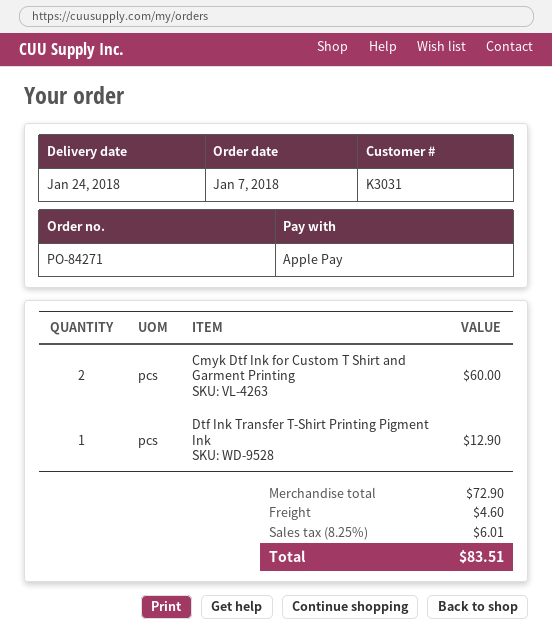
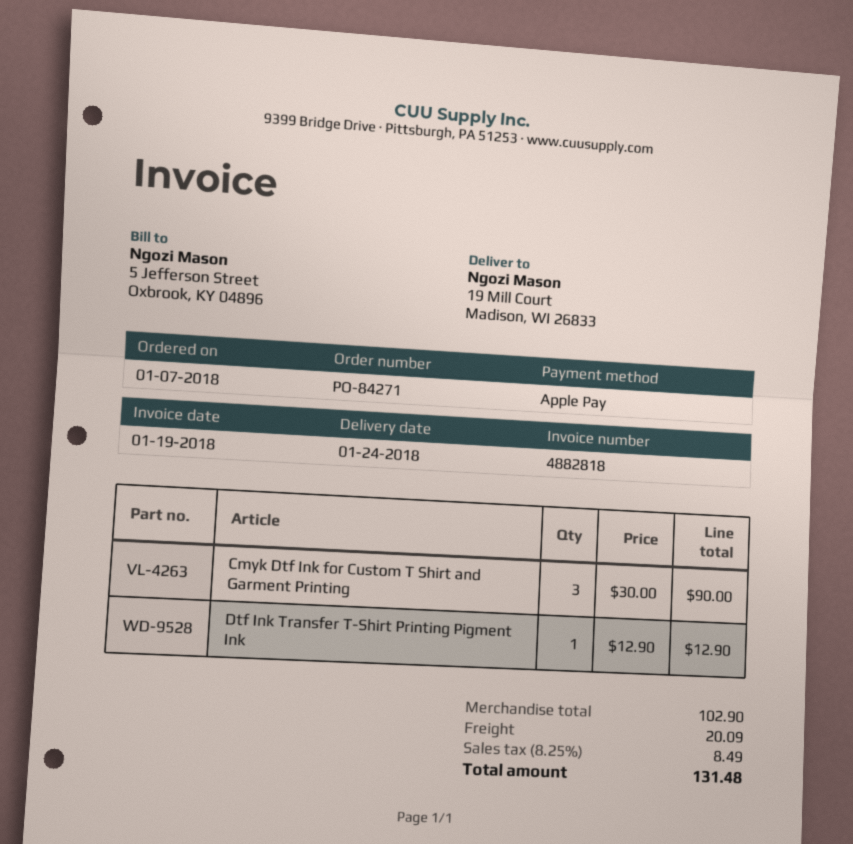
Cmyk Dtf Ink for Custom T Shirt and Garment Printing: 2 for 60.00 -> 3 for 90.00
subtotal: 72.90 -> 102.90
shipping: 4.60 -> 20.09
tax: 8.25% = 6.01 -> 8.25% = 8.49
total: 83.51 -> 131.48

